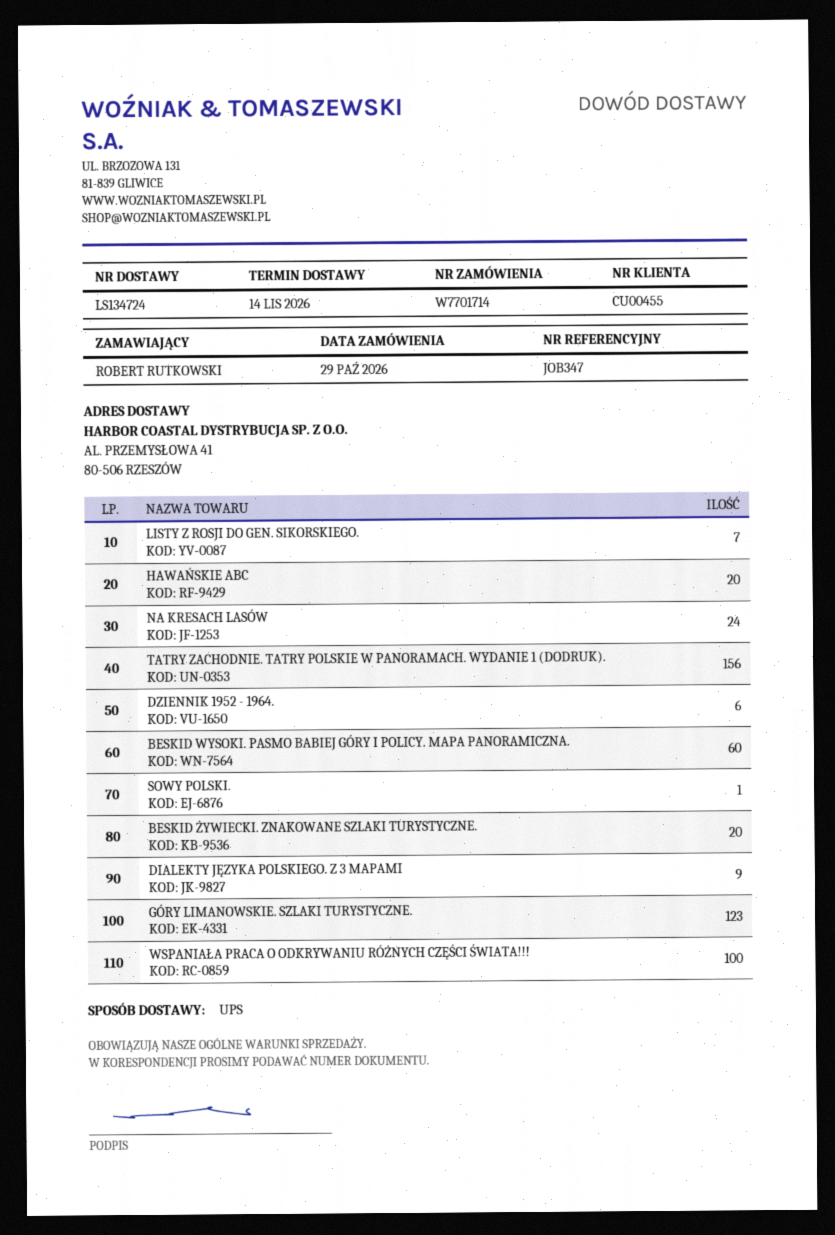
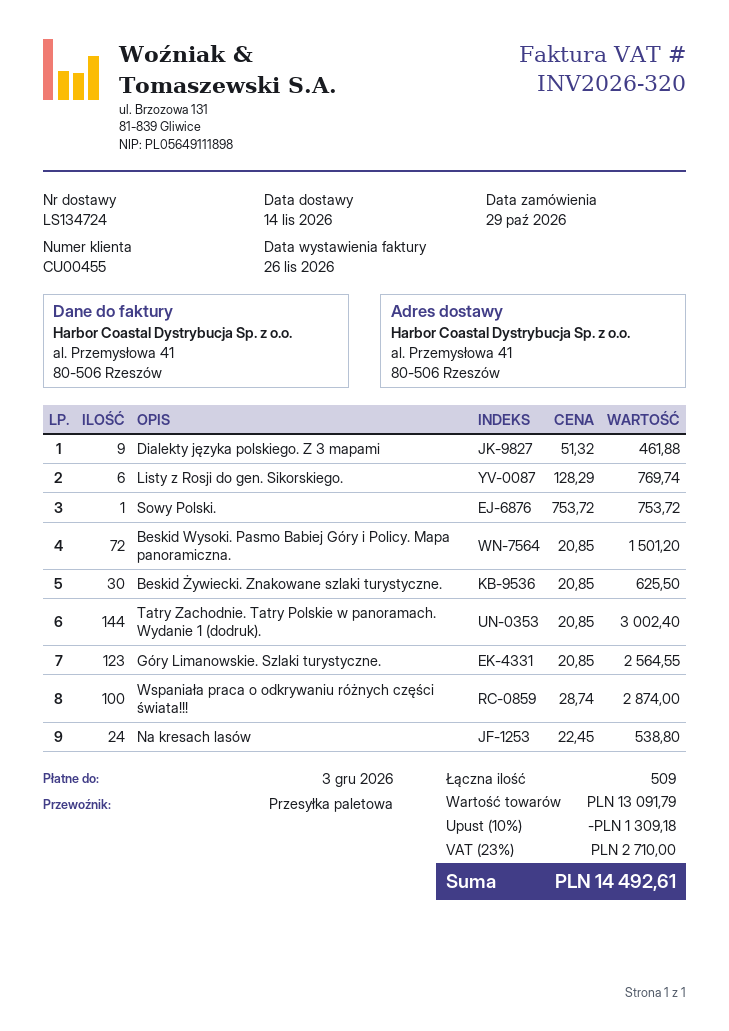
shipping method: UPS -> pallet freight
LISTY Z ROSJI DO GEN. SIKORSKIEGO.: 7 -> 6
HAWAŃSKIE ABC: 20 -> none
TATRY ZACHODNIE. TATRY POLSKIE W PANORAMACH. WYDANIE 1 (DODRUK).: 156 -> 144
DZIENNIK 1952 - 1964.: 6 -> none
BESKID WYSOKI. PASMO BABIEJ GÓRY I POLICY. MAPA PANORAMICZNA.: 60 -> 72
BESKID ŻYWIECKI. ZNAKOWANE SZLAKI TURYSTYCZNE.: 20 -> 30

